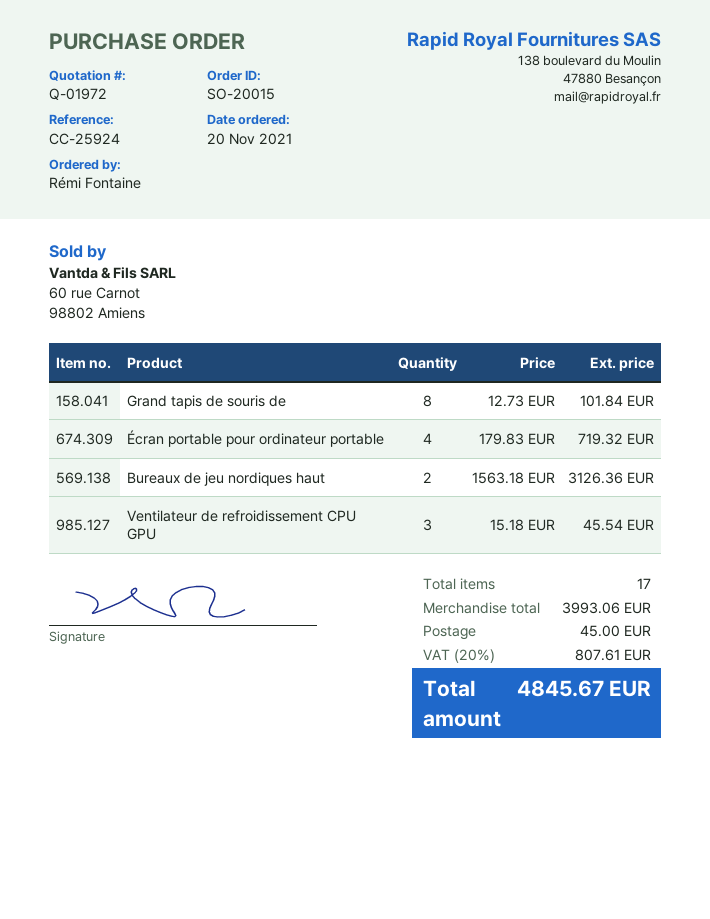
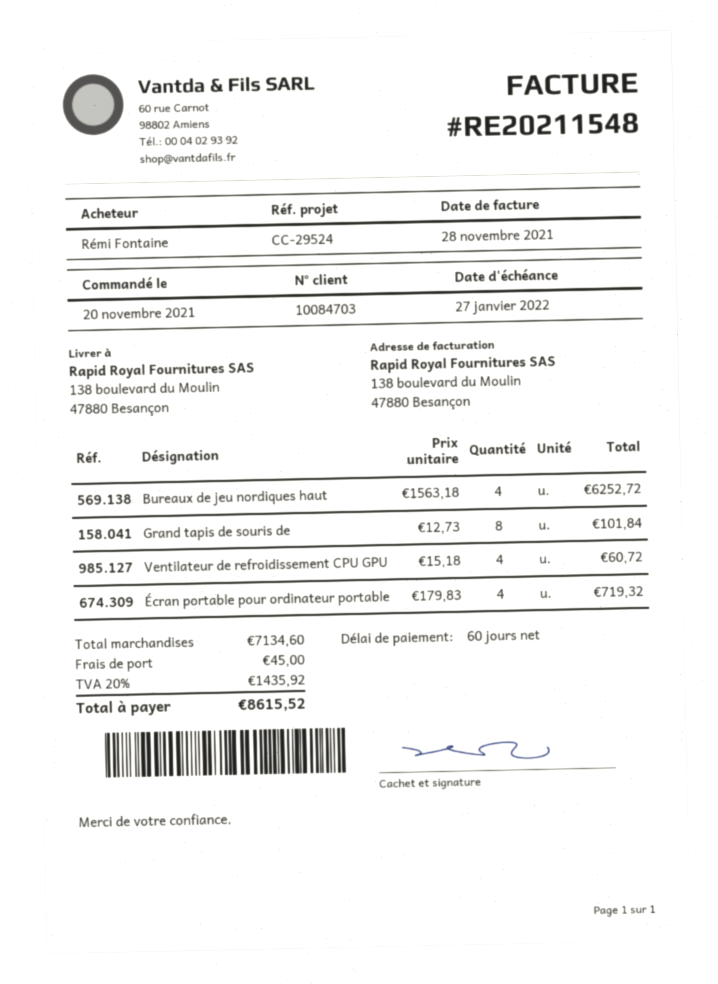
reference: CC-25924 -> CC-29524
Bureaux de jeu nordiques haut: 2 x 1563.18 = 3126.36 -> 4 x 1563.18 = 6252.72
Ventilateur de refroidissement CPU GPU: 3 x 15.18 = 45.54 -> 4 x 15.18 = 60.72
subtotal: 3993.06 -> 7134.60
tax: 20% = 807.61 -> 20% = 1435.92
total: 4845.67 -> 8615.52

